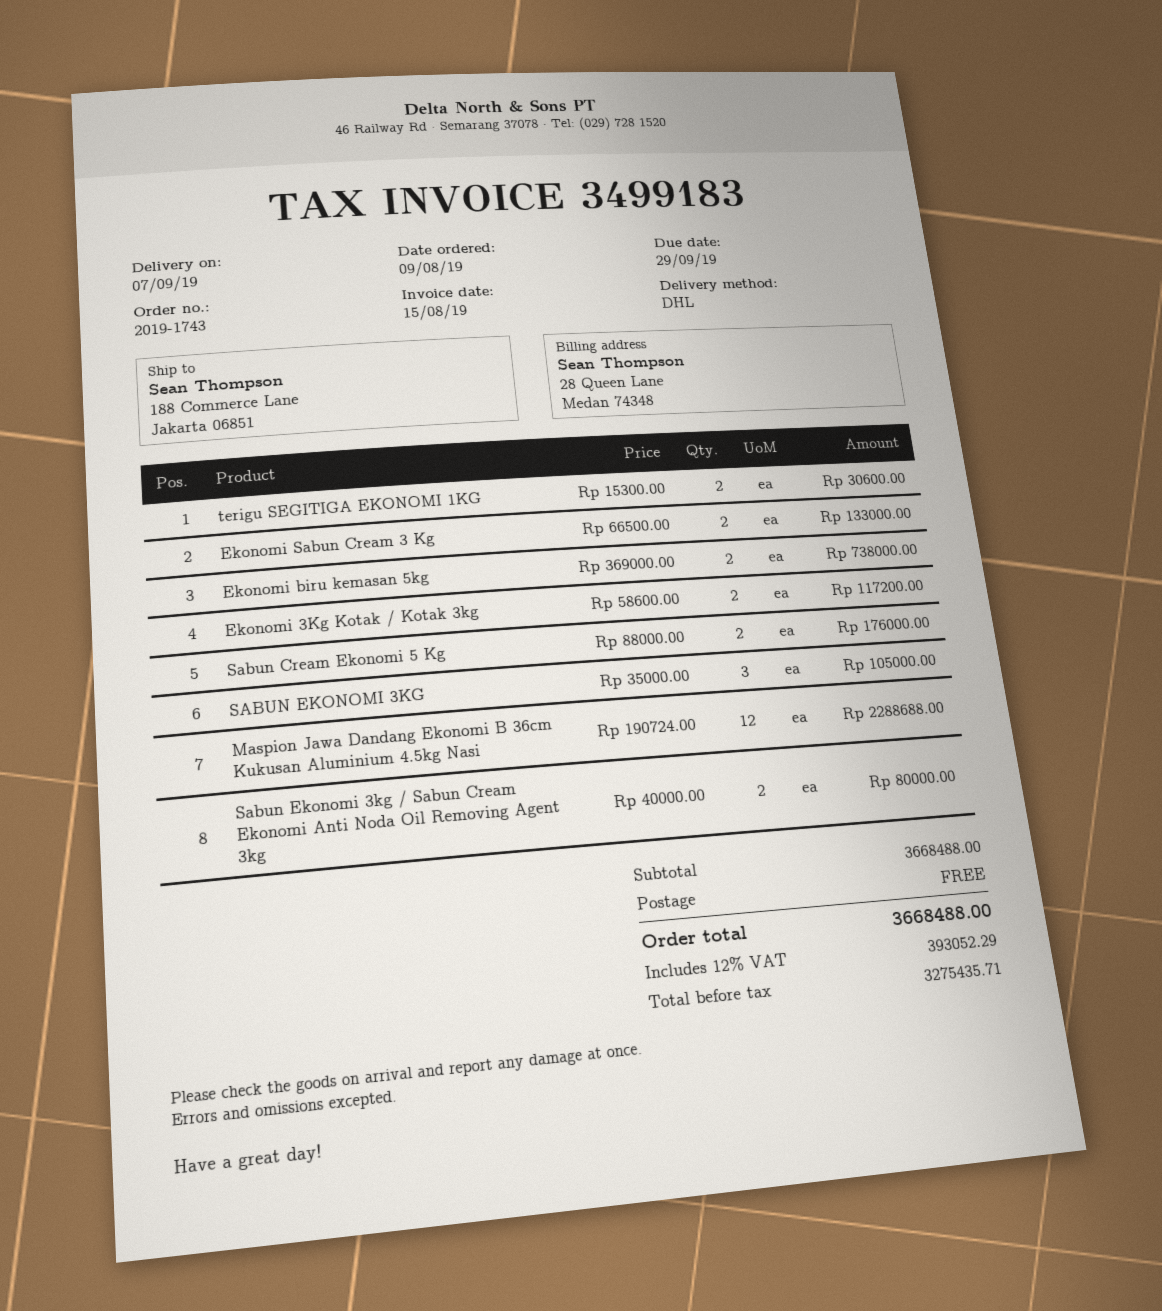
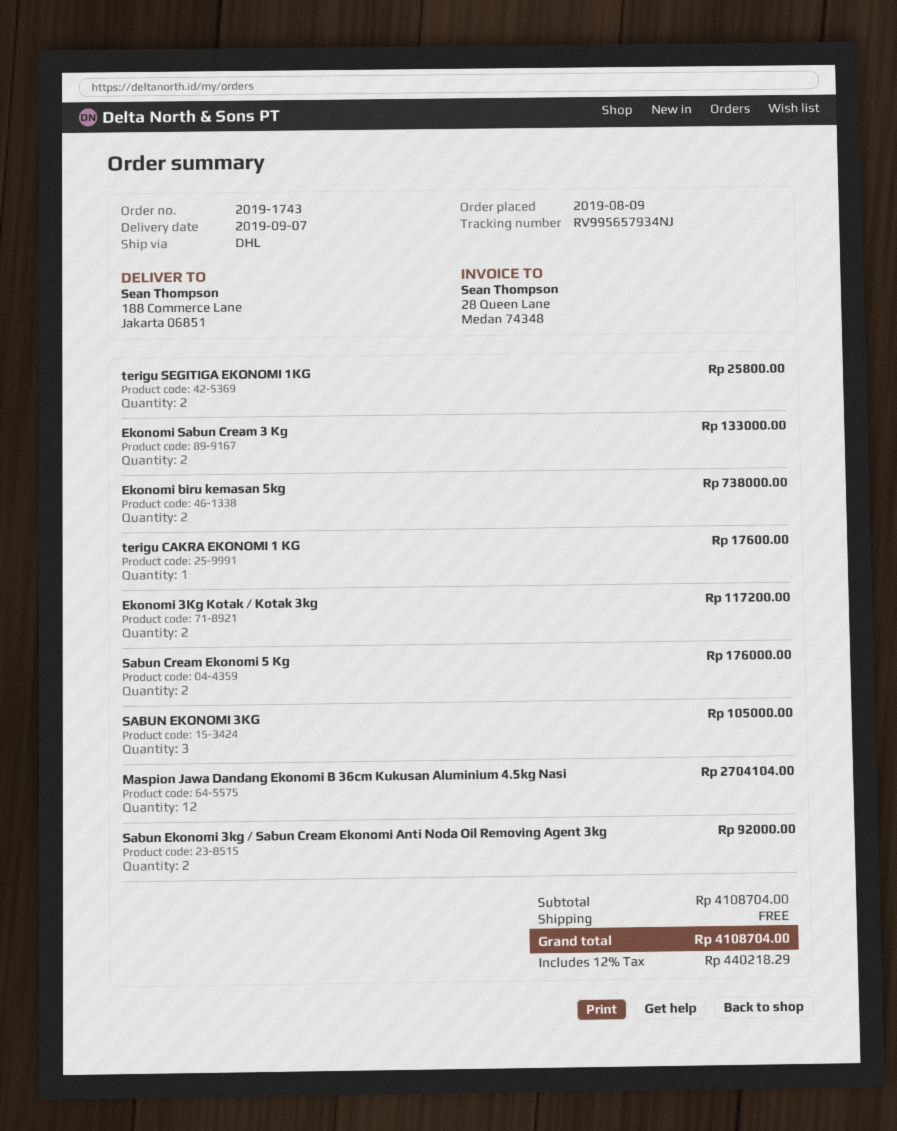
terigu SEGITIGA EKONOMI 1KG: 2 for 30600.00 -> 2 for 25800.00
Maspion Jawa Dandang Ekonomi B 36cm Kukusan Aluminium 4.5kg Nasi: 12 for 2288688.00 -> 12 for 2704104.00
Sabun Ekonomi 3kg / Sabun Cream Ekonomi Anti Noda Oil Removing Agent 3kg: 2 for 80000.00 -> 2 for 92000.00
terigu CAKRA EKONOMI 1 KG: none -> 1 for 17600.00
subtotal: 3668488.00 -> 4108704.00
tax: 12% = 393052.29 -> 12% = 440218.29
total: 3668488.00 -> 4108704.00

